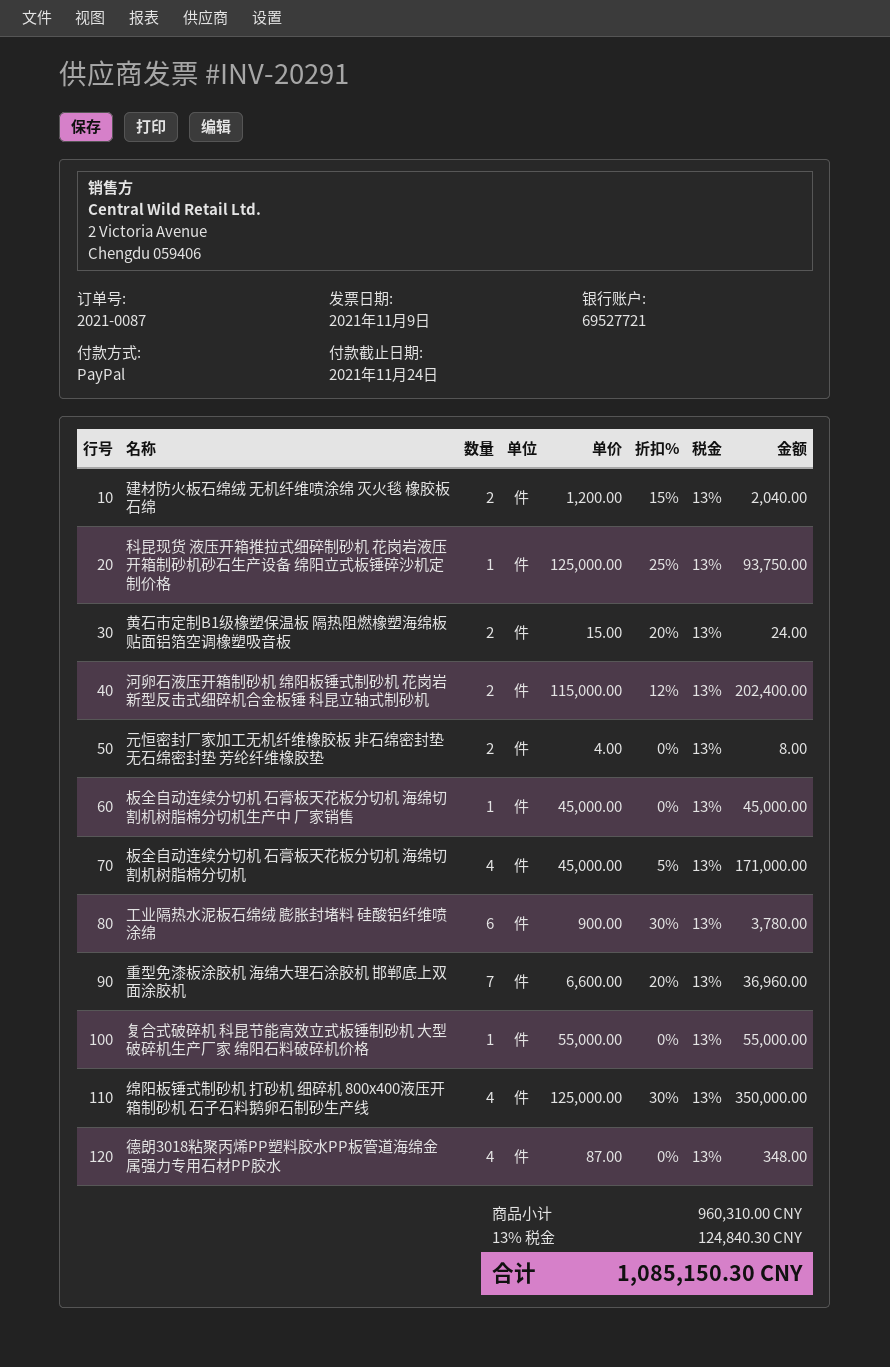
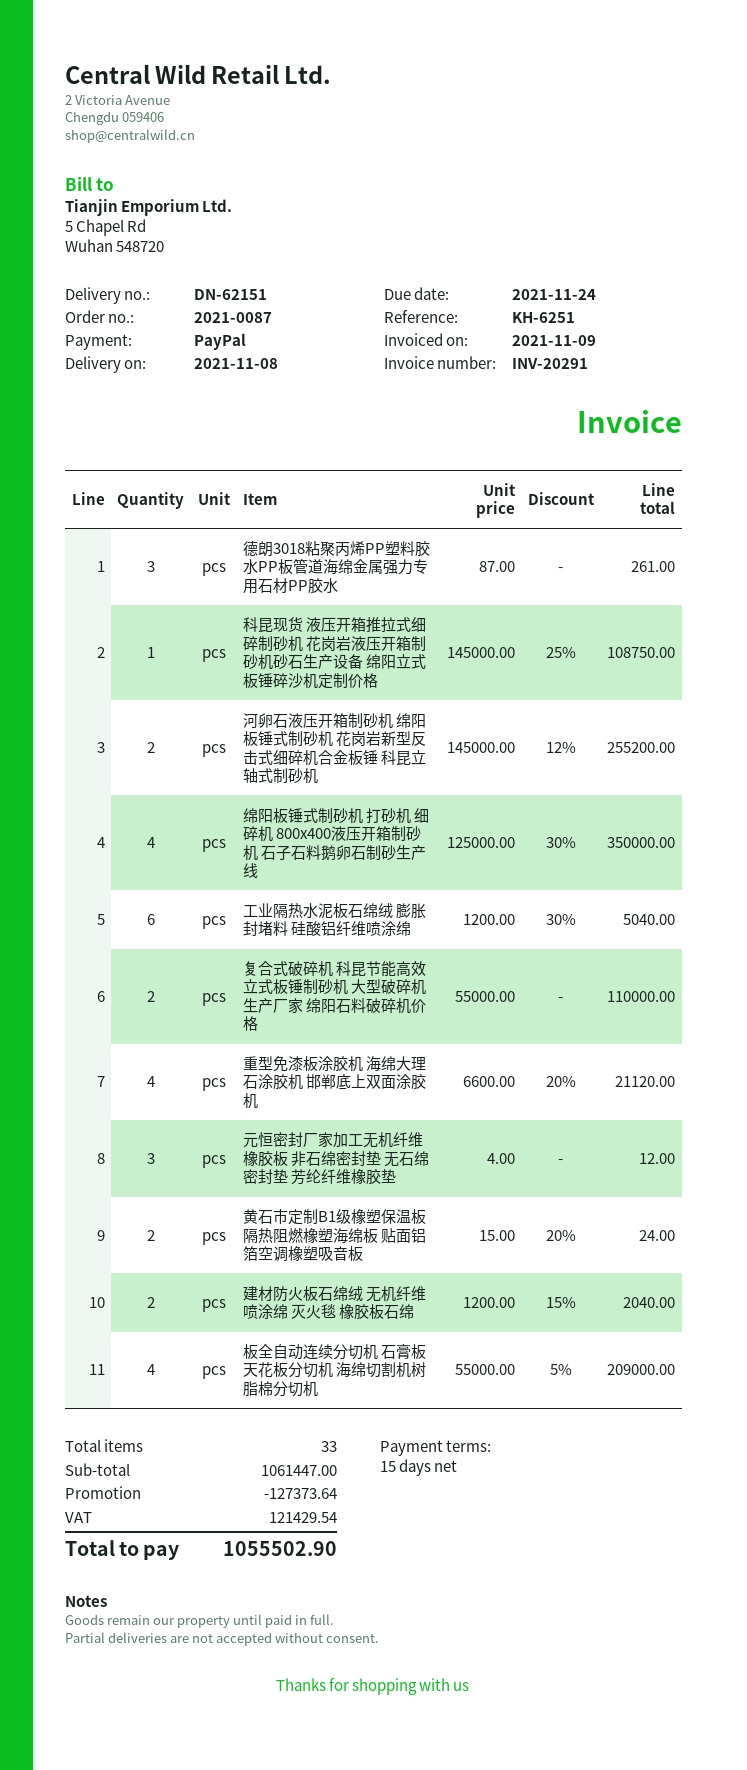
科昆现货 液压开箱推拉式细碎制砂机 花岗岩液压开箱制砂机砂石生产设备 绵阳立式板锤碎沙机定制价格: 1 x 125000.00 - 25% = 93750.00 -> 1 x 145000.00 - 25% = 108750.00
河卵石液压开箱制砂机 绵阳板锤式制砂机 花岗岩新型反击式细碎机合金板锤 科昆立轴式制砂机: 2 x 115000.00 - 12% = 202400.00 -> 2 x 145000.00 - 12% = 255200.00
元恒密封厂家加工无机纤维橡胶板 非石绵密封垫 无石绵密封垫 芳纶纤维橡胶垫: 2 x 4.00 = 8.00 -> 3 x 4.00 = 12.00
板全自动连续分切机 石膏板天花板分切机 海绵切割机树脂棉分切机生产中 厂家销售: 1 x 45000.00 = 45000.00 -> none
板全自动连续分切机 石膏板天花板分切机 海绵切割机树脂棉分切机: 4 x 45000.00 - 5% = 171000.00 -> 4 x 55000.00 - 5% = 209000.00
工业隔热水泥板石绵绒 膨胀封堵料 硅酸铝纤维喷涂绵: 6 x 900.00 - 30% = 3780.00 -> 6 x 1200.00 - 30% = 5040.00
重型免漆板涂胶机 海绵大理石涂胶机 邯郸底上双面涂胶机: 7 x 6600.00 - 20% = 36960.00 -> 4 x 6600.00 - 20% = 21120.00
复合式破碎机 科昆节能高效立式板锤制砂机 大型破碎机生产厂家 绵阳石料破碎机价格: 1 x 55000.00 = 55000.00 -> 2 x 55000.00 = 110000.00
德朗3018粘聚丙烯PP塑料胶水PP板管道海绵金属强力专用石材PP胶水: 4 x 87.00 = 348.00 -> 3 x 87.00 = 261.00
subtotal: 960310.00 -> 1061447.00
discount: none -> 127373.64
tax: 124840.30 -> 121429.54
total: 1085150.30 -> 1055502.90

